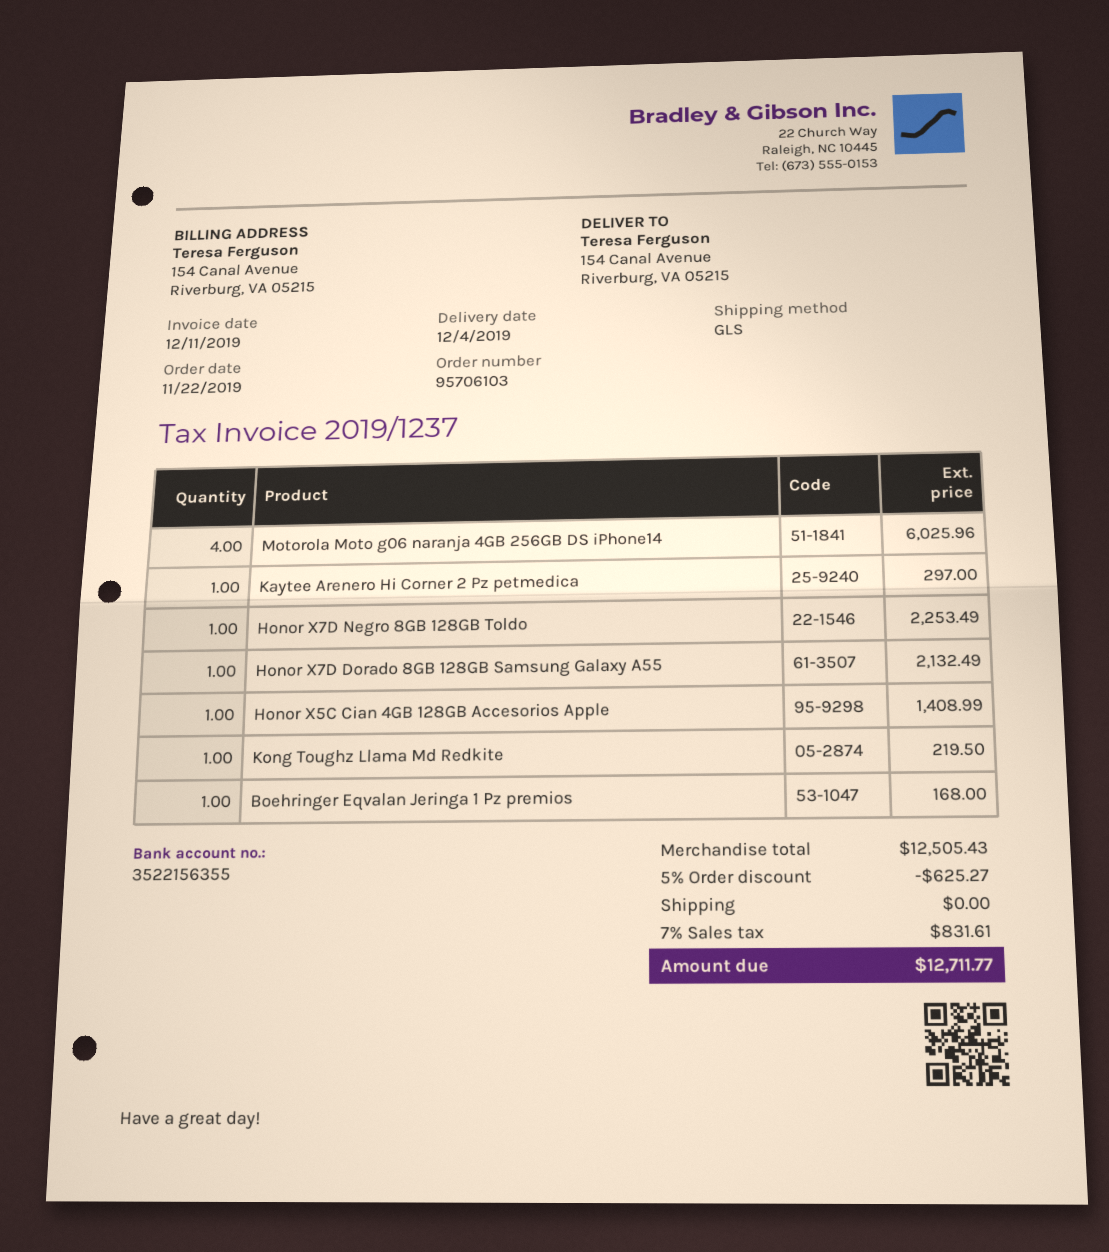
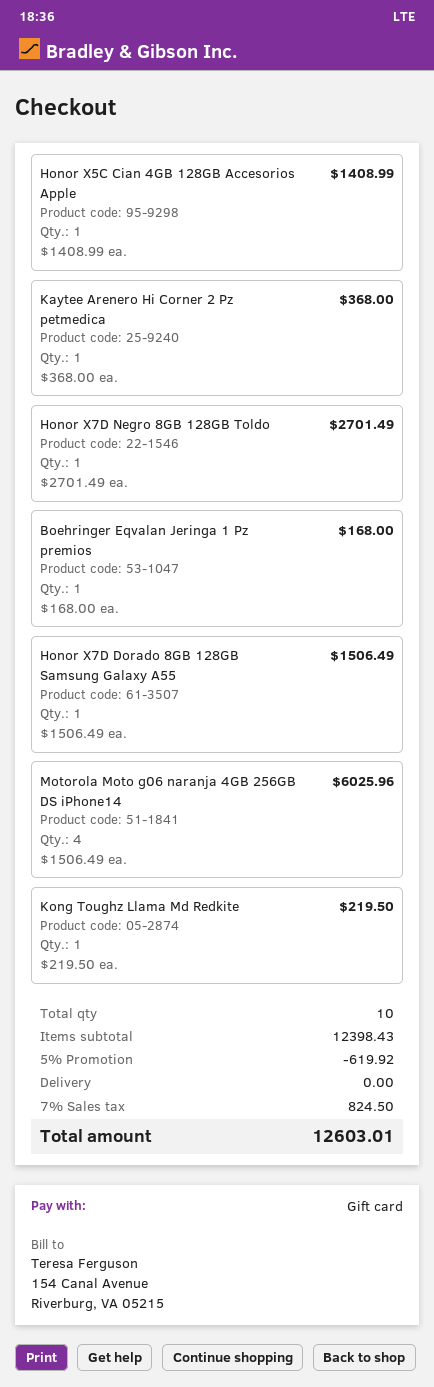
Kaytee Arenero Hi Corner 2 Pz petmedica: 1 for 297.00 -> 1 for 368.00
Honor X7D Negro 8GB 128GB Toldo: 1 for 2253.49 -> 1 for 2701.49
Honor X7D Dorado 8GB 128GB Samsung Galaxy A55: 1 for 2132.49 -> 1 for 1506.49
subtotal: 12505.43 -> 12398.43
discount: 5% = 625.27 -> 5% = 619.92
tax: 7% = 831.61 -> 7% = 824.50
total: 12711.77 -> 12603.01

